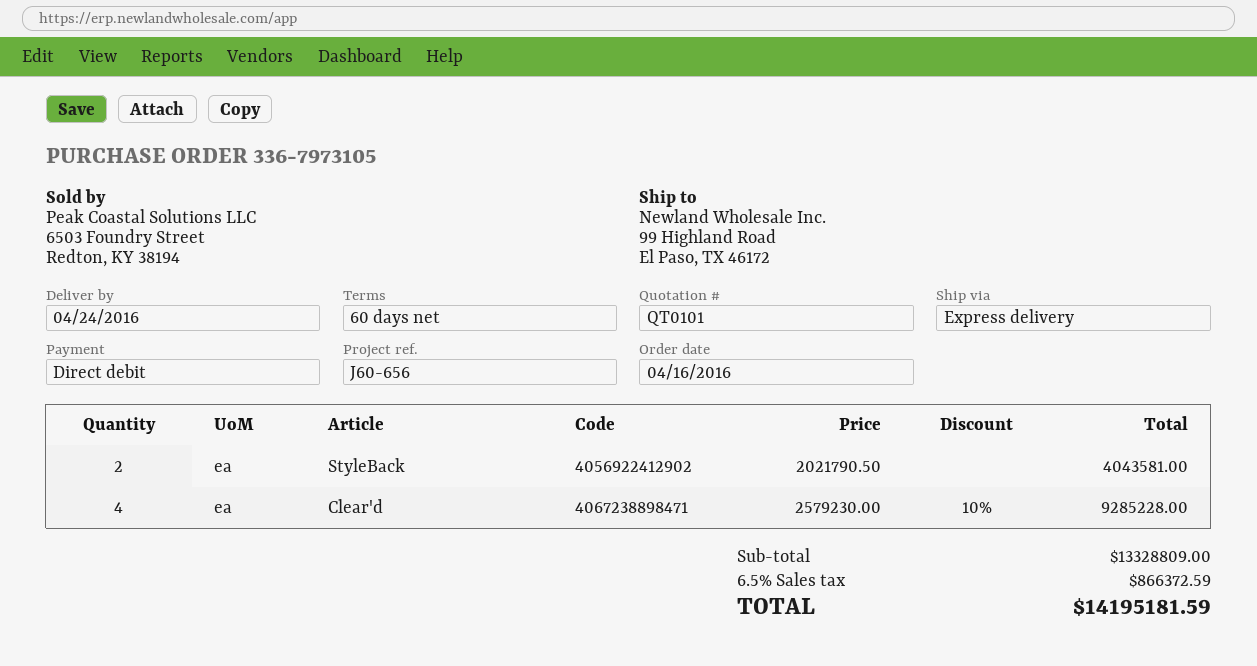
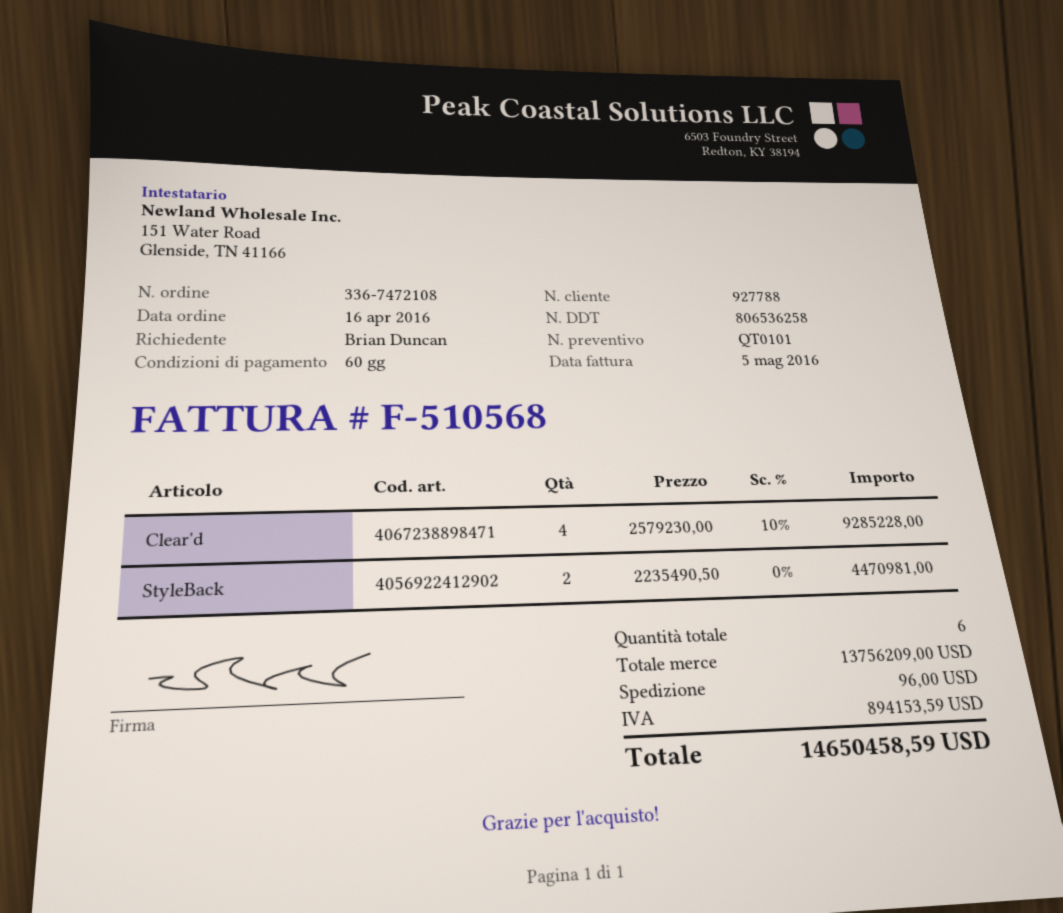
order number: 336-7973105 -> 336-7472108
StyleBack: 2 x 2021790.50 = 4043581.00 -> 2 x 2235490.50 = 4470981.00
subtotal: 13328809.00 -> 13756209.00
shipping: none -> 96.00
tax: 866372.59 -> 894153.59
total: 14195181.59 -> 14650458.59

